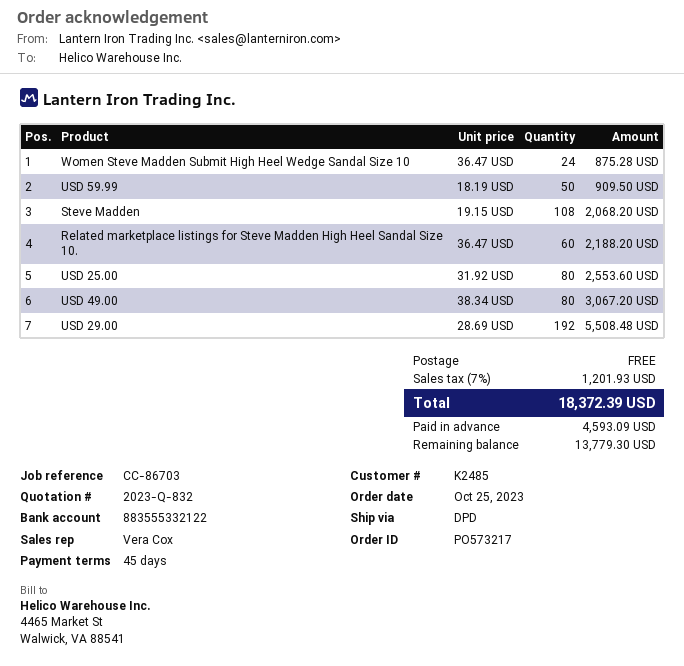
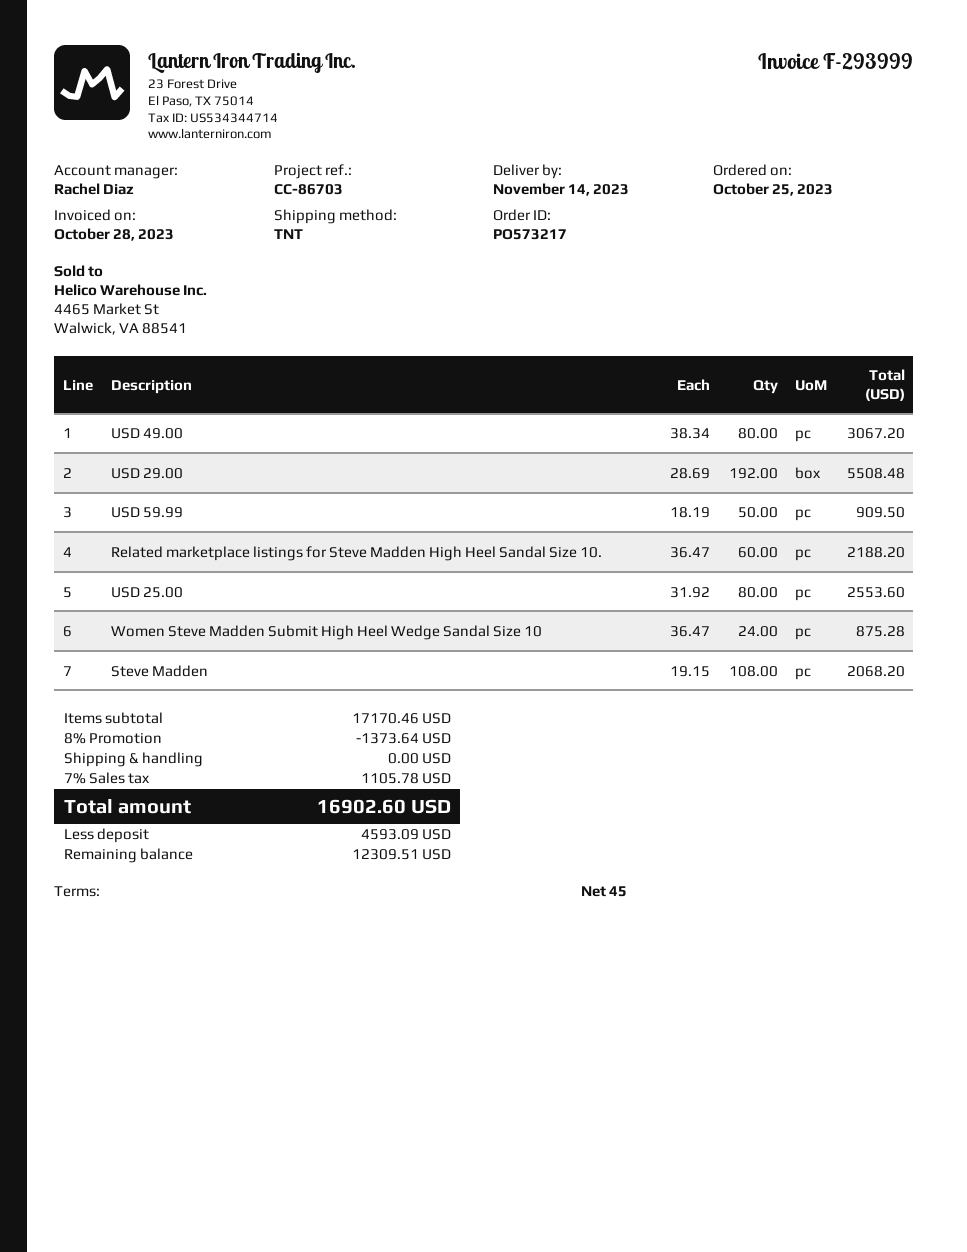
sales rep: Vera Cox -> Rachel Diaz
shipping method: DPD -> TNT
discount: none -> 8% = 1373.64
tax: 7% = 1201.93 -> 7% = 1105.78
total: 18372.39 -> 16902.60
balance: 13779.30 -> 12309.51

